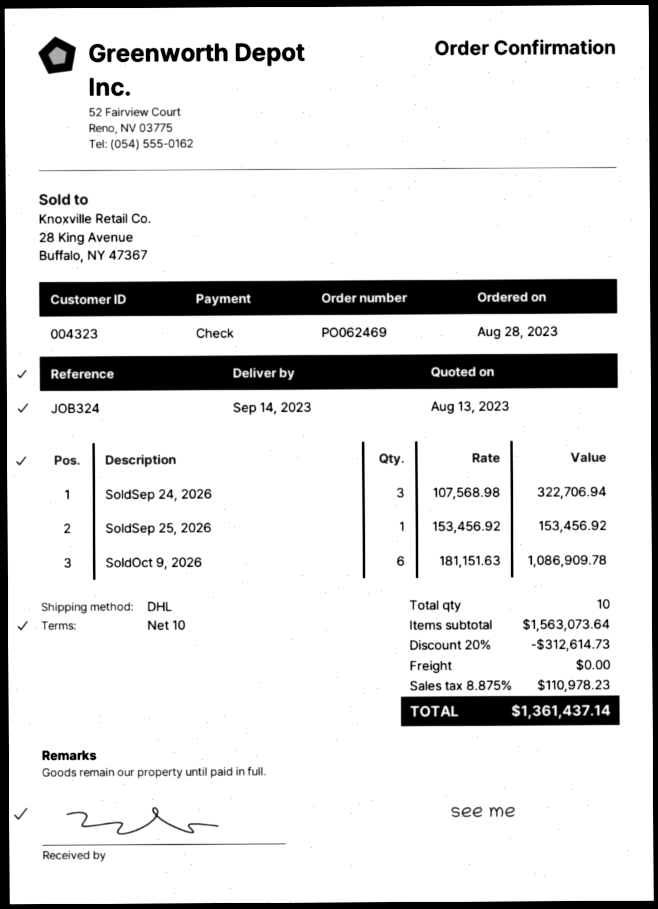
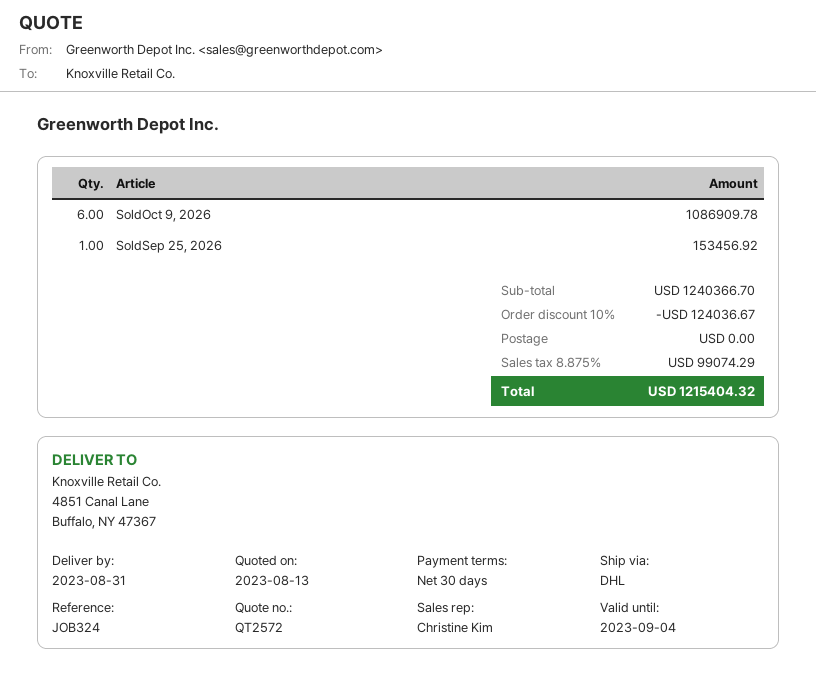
delivery date: 2023-09-14 -> 2023-08-31
payment terms: 10 days -> 30 days
SoldSep 24, 2026: 3 for 322706.94 -> none
subtotal: 1563073.64 -> 1240366.70
discount: 20% = 312614.73 -> 10% = 124036.67
tax: 8.875% = 110978.23 -> 8.875% = 99074.29
total: 1361437.14 -> 1215404.32

